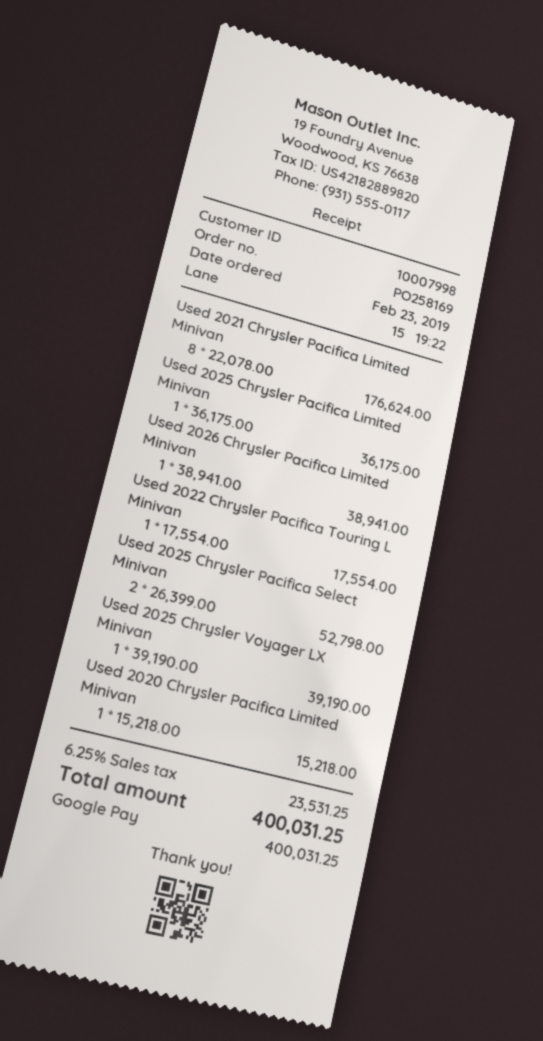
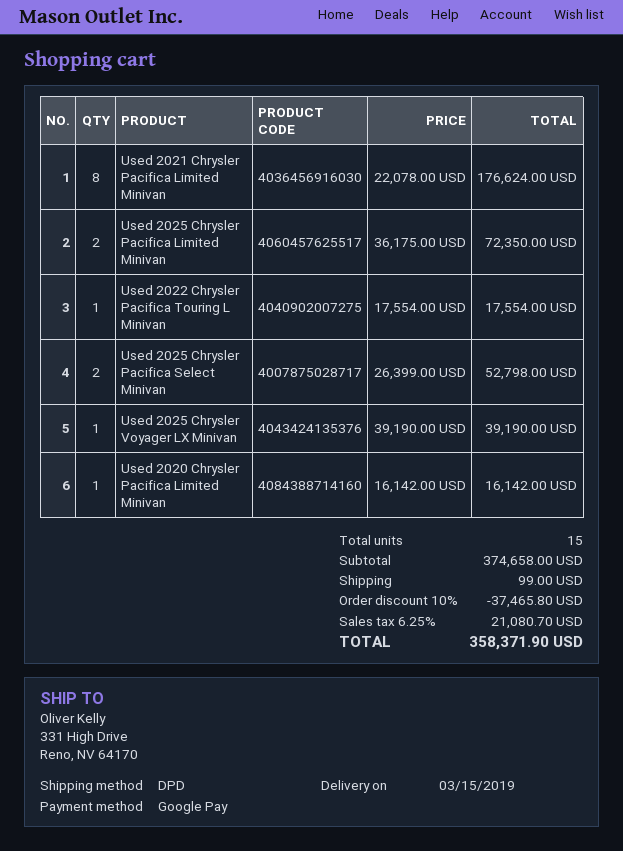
Used 2025 Chrysler Pacifica Limited Minivan: 1 x 36175.00 = 36175.00 -> 2 x 36175.00 = 72350.00
Used 2026 Chrysler Pacifica Limited Minivan: 1 x 38941.00 = 38941.00 -> none
Used 2020 Chrysler Pacifica Limited Minivan: 1 x 15218.00 = 15218.00 -> 1 x 16142.00 = 16142.00
discount: none -> 10% = 37465.80
shipping: none -> 99.00
tax: 6.25% = 23531.25 -> 6.25% = 21080.70
total: 400031.25 -> 358371.90

